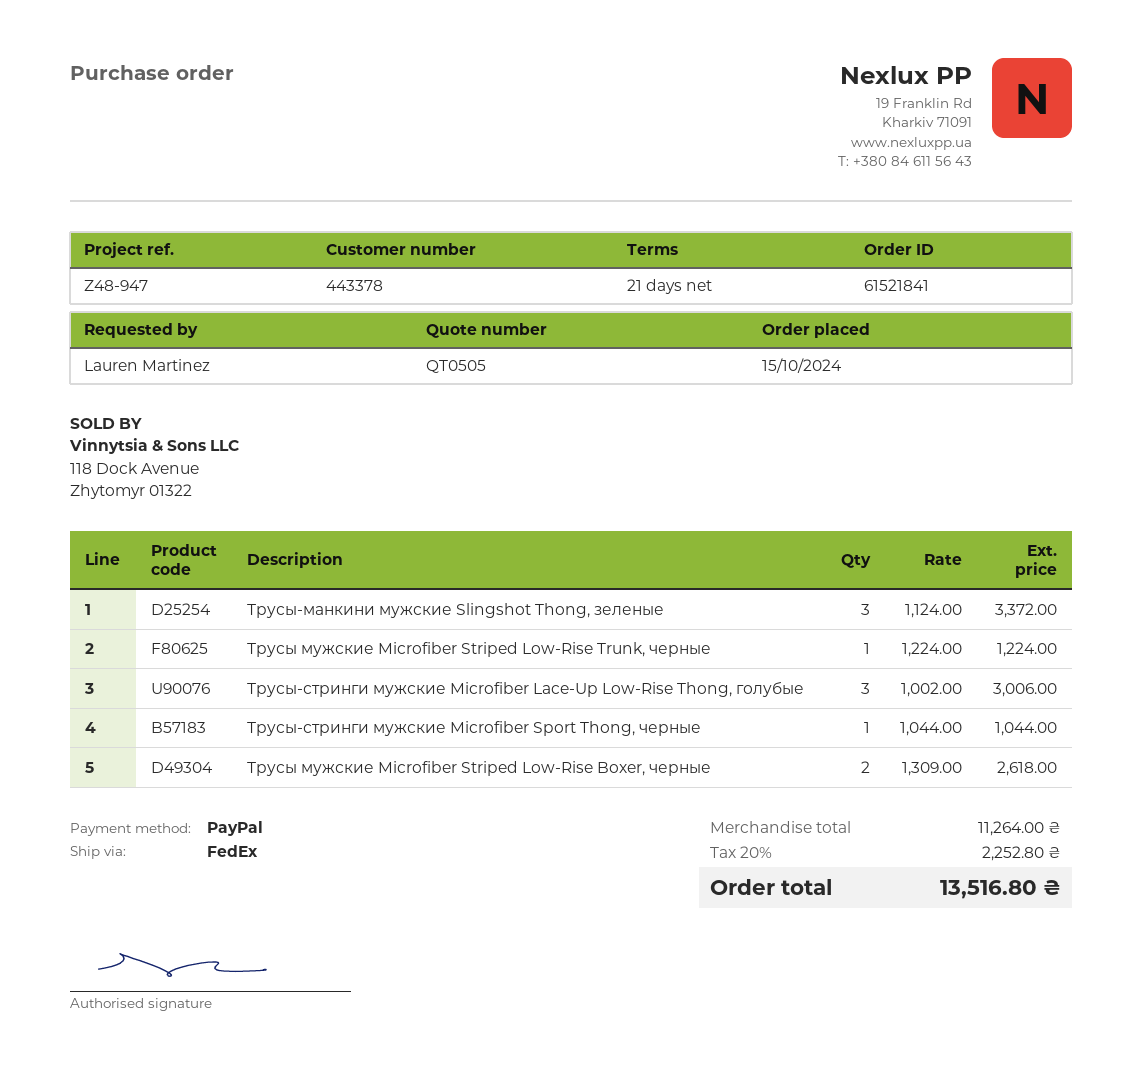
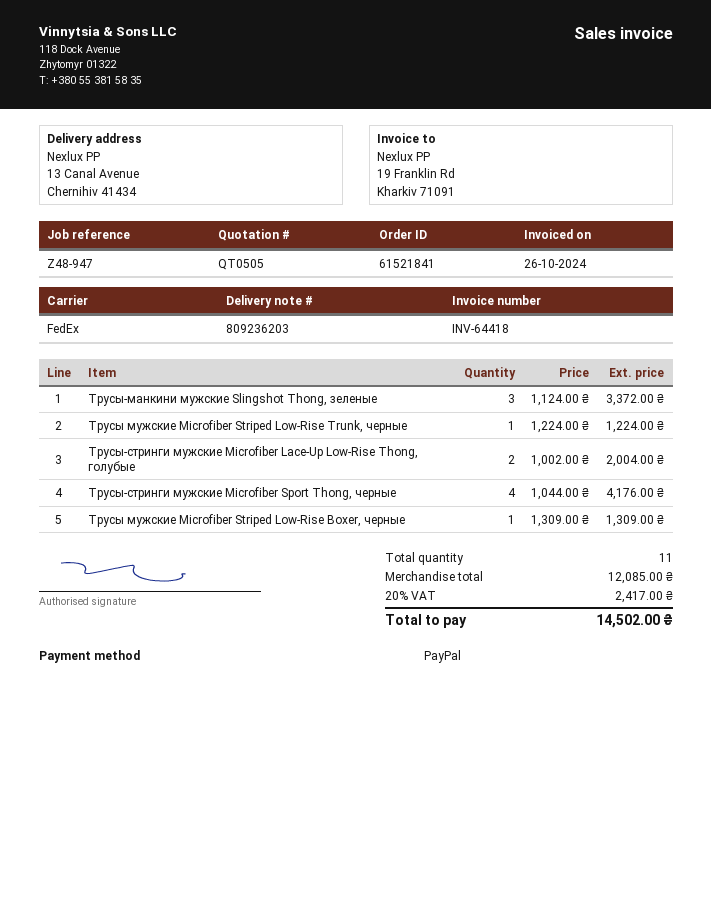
Трусы-стринги мужские Microfiber Lace-Up Low-Rise Thong, голубые: 3 x 1002.00 = 3006.00 -> 2 x 1002.00 = 2004.00
Трусы-стринги мужские Microfiber Sport Thong, черные: 1 x 1044.00 = 1044.00 -> 4 x 1044.00 = 4176.00
Трусы мужские Microfiber Striped Low-Rise Boxer, черные: 2 x 1309.00 = 2618.00 -> 1 x 1309.00 = 1309.00
subtotal: 11264.00 -> 12085.00
tax: 20% = 2252.80 -> 20% = 2417.00
total: 13516.80 -> 14502.00

